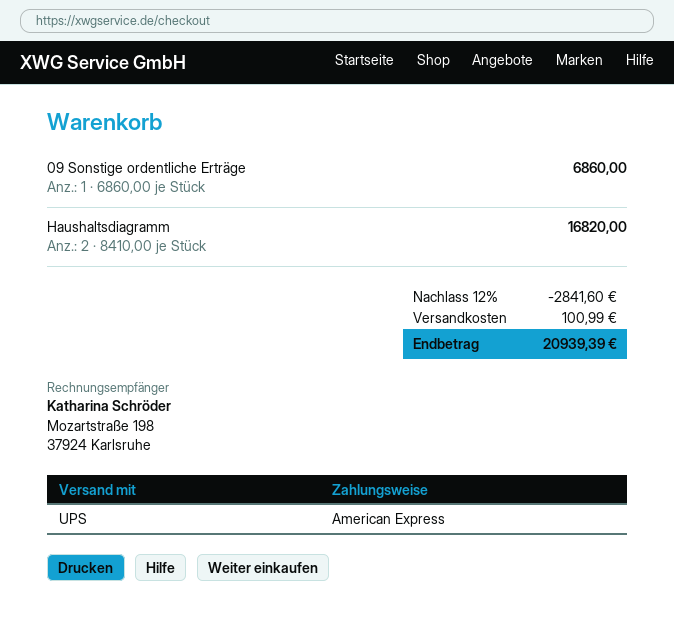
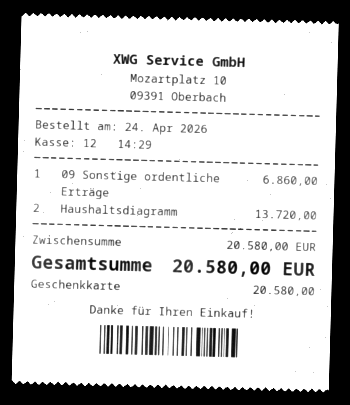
payment method: American Express -> gift card
Haushaltsdiagramm: 2 for 16820.00 -> 2 for 13720.00
discount: 12% = 2841.60 -> none
shipping: 100.99 -> none
total: 20939.39 -> 20580.00

